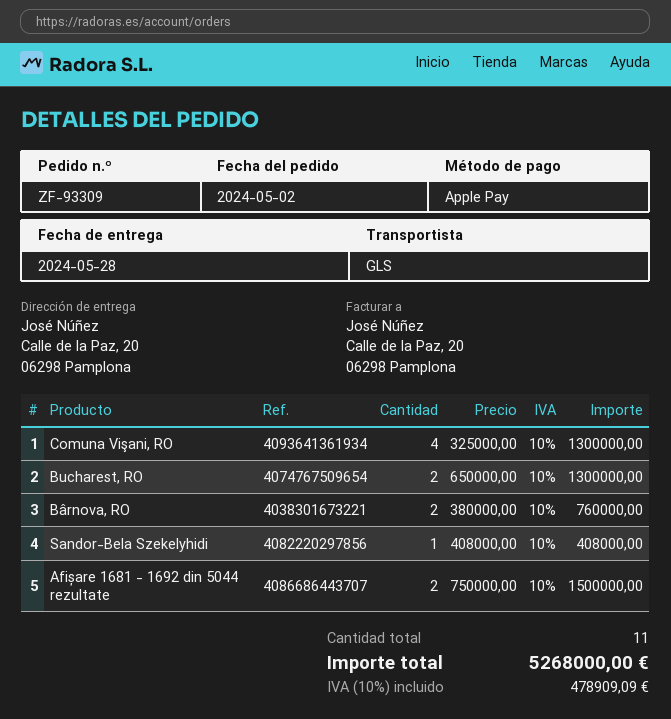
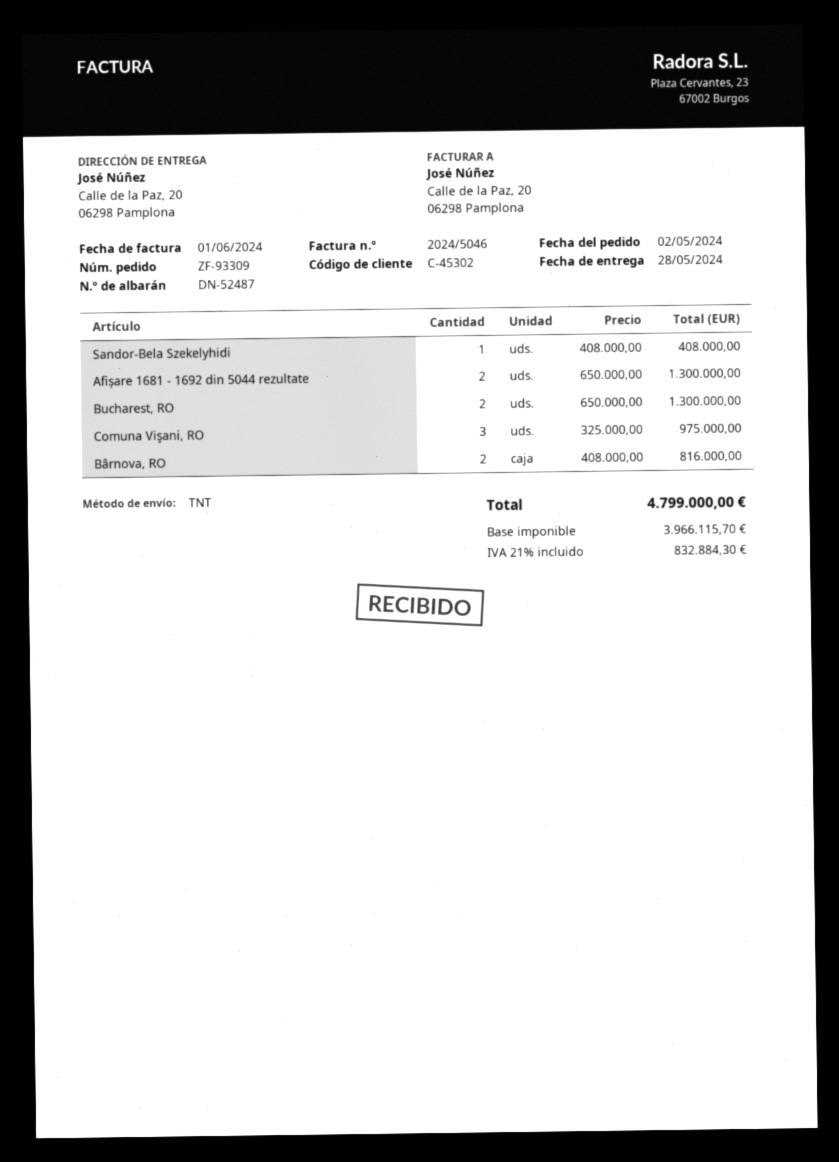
shipping method: GLS -> TNT
Comuna Vişani, RO: 4 x 325000.00 = 1300000.00 -> 3 x 325000.00 = 975000.00
Bârnova, RO: 2 x 380000.00 = 760000.00 -> 2 x 408000.00 = 816000.00
Afișare 1681 - 1692 din 5044 rezultate: 2 x 750000.00 = 1500000.00 -> 2 x 650000.00 = 1300000.00
tax: 10% = 478909.09 -> 21% = 832884.30
total: 5268000.00 -> 4799000.00

